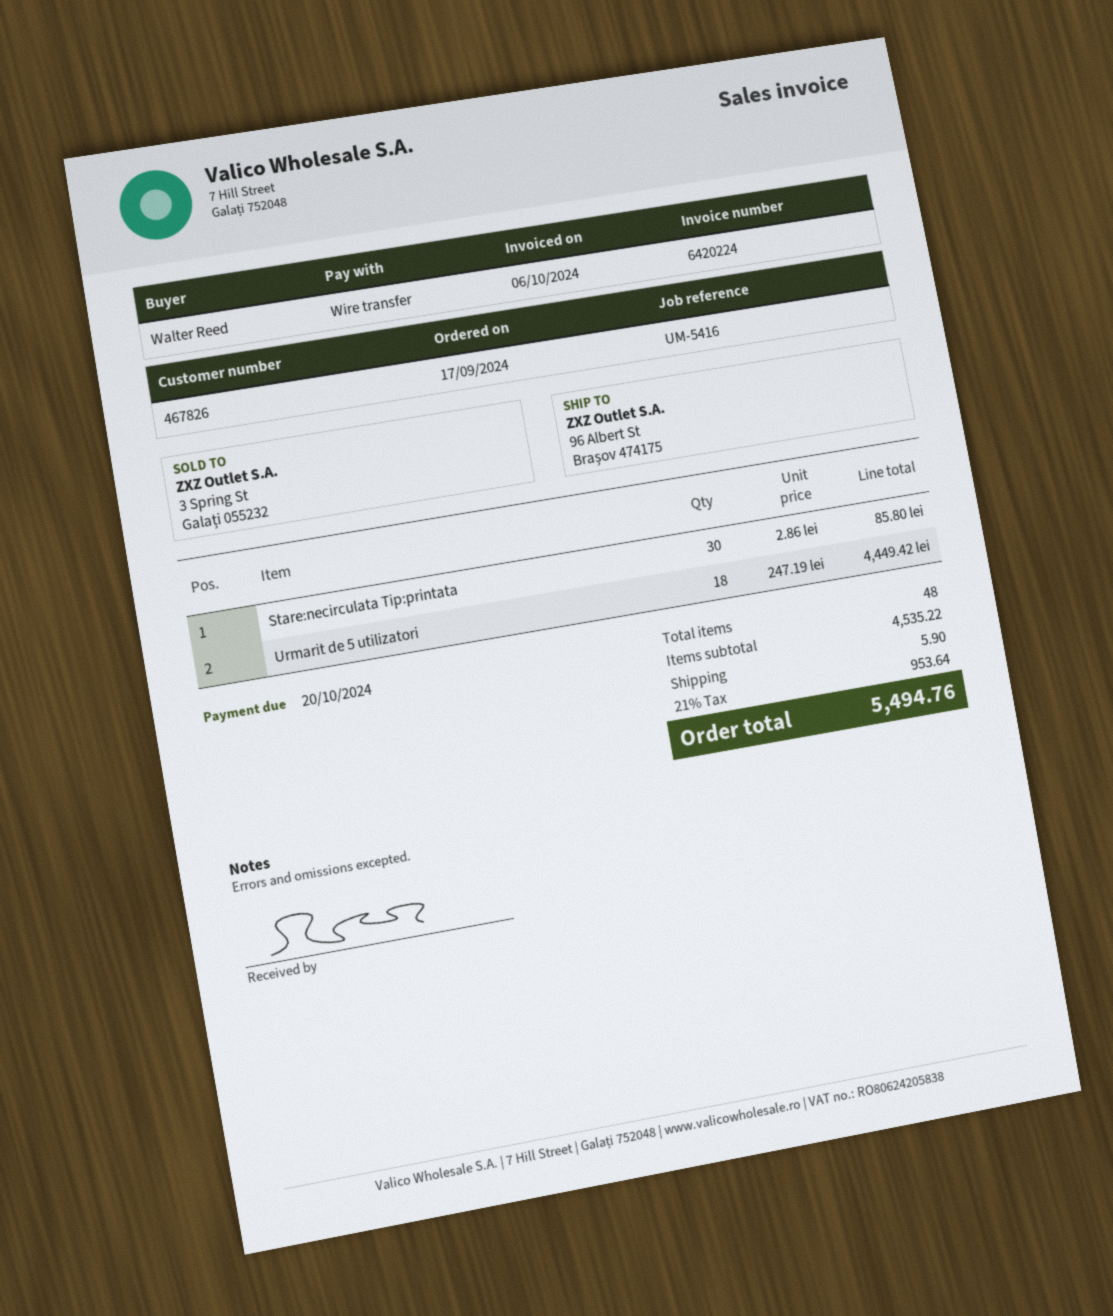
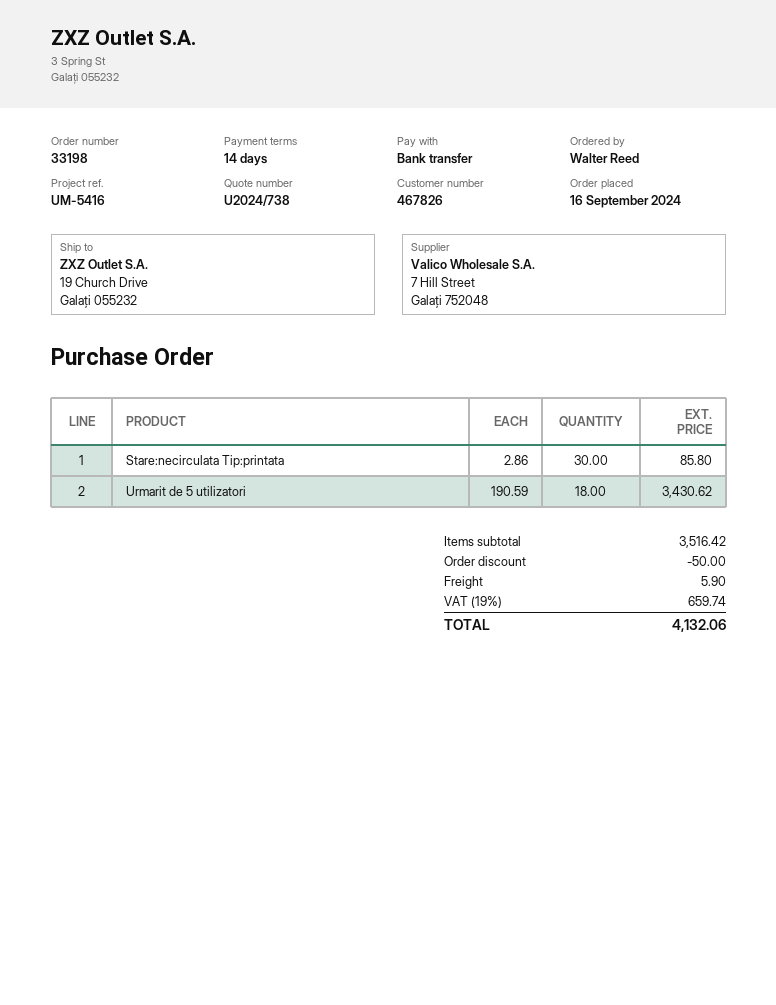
order date: 2024-09-17 -> 2024-09-16
ship to: 96 Albert St, Brașov 474175 -> 19 Church Drive, Galați 055232
Urmarit de 5 utilizatori: 18 x 247.19 = 4449.42 -> 18 x 190.59 = 3430.62
subtotal: 4535.22 -> 3516.42
discount: none -> 50.00
tax: 21% = 953.64 -> 19% = 659.74
total: 5494.76 -> 4132.06

